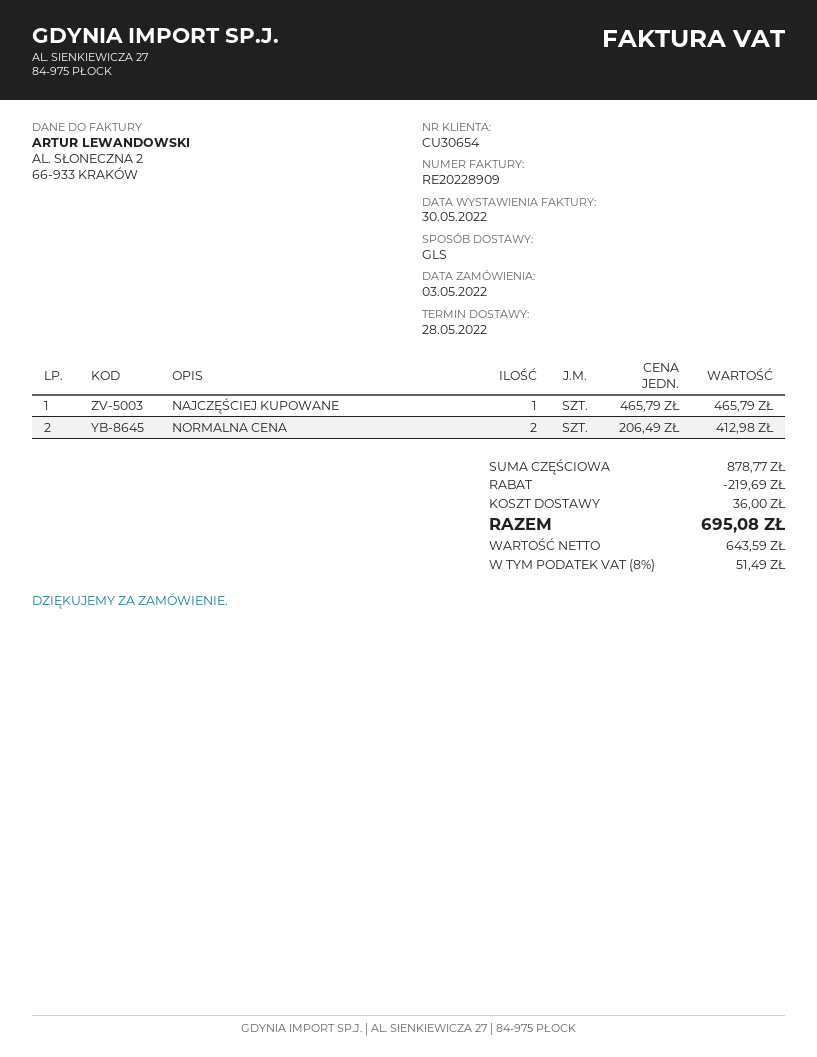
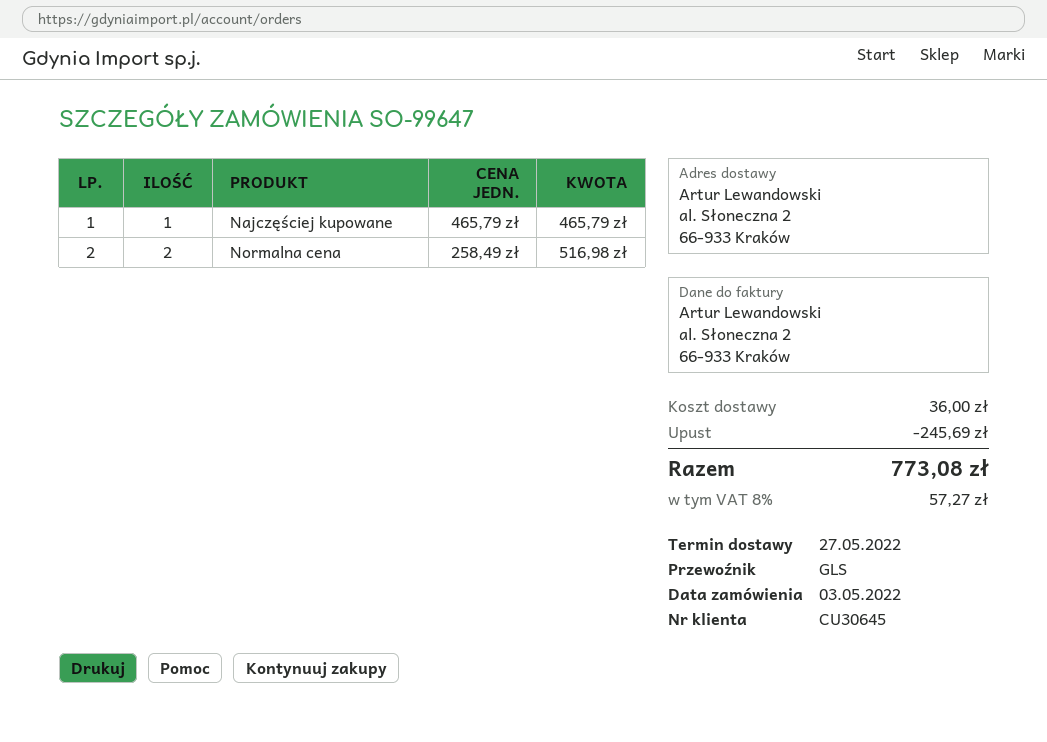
delivery date: 2022-05-28 -> 2022-05-27
customer number: CU30654 -> CU30645
NORMALNA CENA: 2 x 206.49 = 412.98 -> 2 x 258.49 = 516.98
discount: 219.69 -> 245.69
tax: 8% = 51.49 -> 8% = 57.27
total: 695.08 -> 773.08

